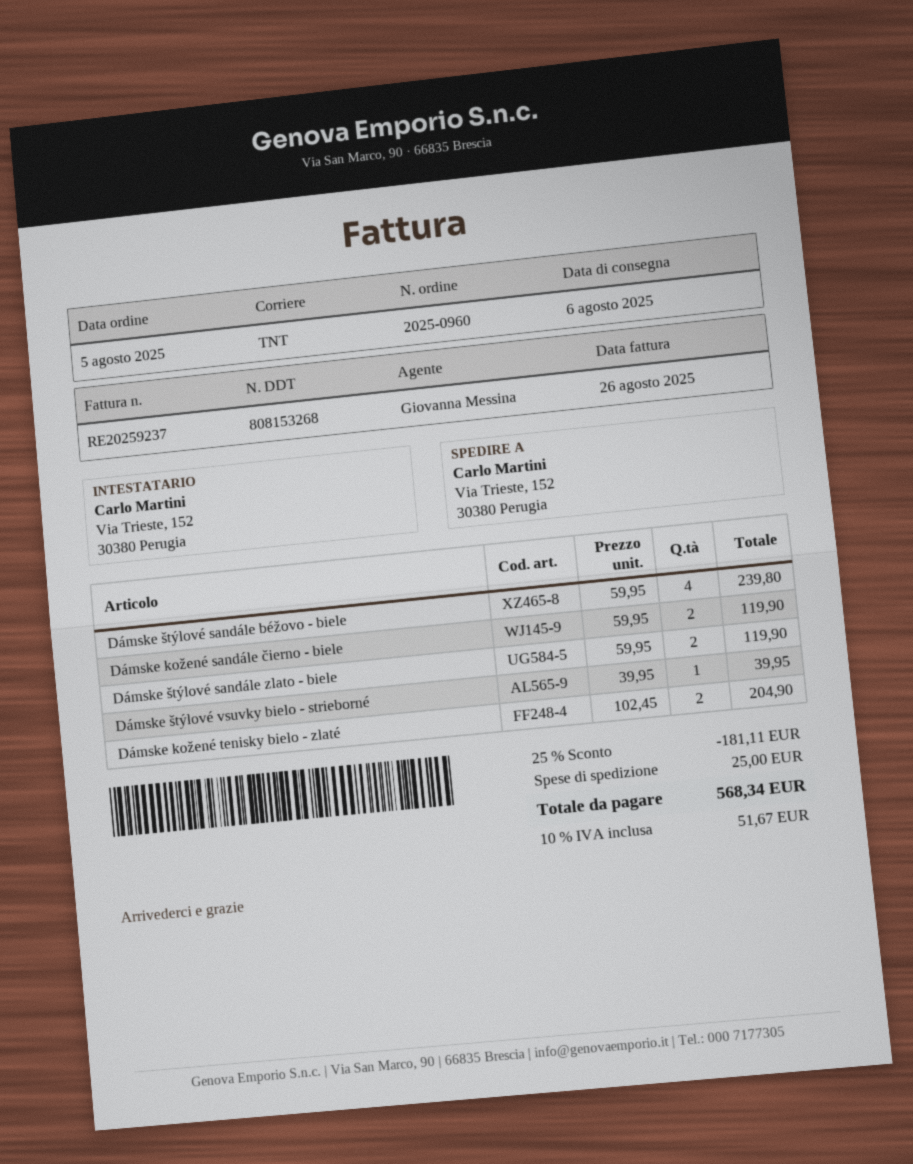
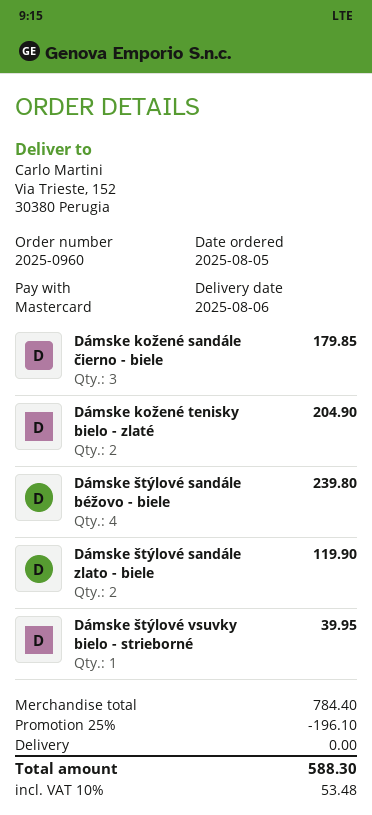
Dámske kožené sandále čierno - biele: 2 for 119.90 -> 3 for 179.85
discount: 25% = 181.11 -> 25% = 196.10
shipping: 25.00 -> 0.00
tax: 10% = 51.67 -> 10% = 53.48
total: 568.34 -> 588.30

